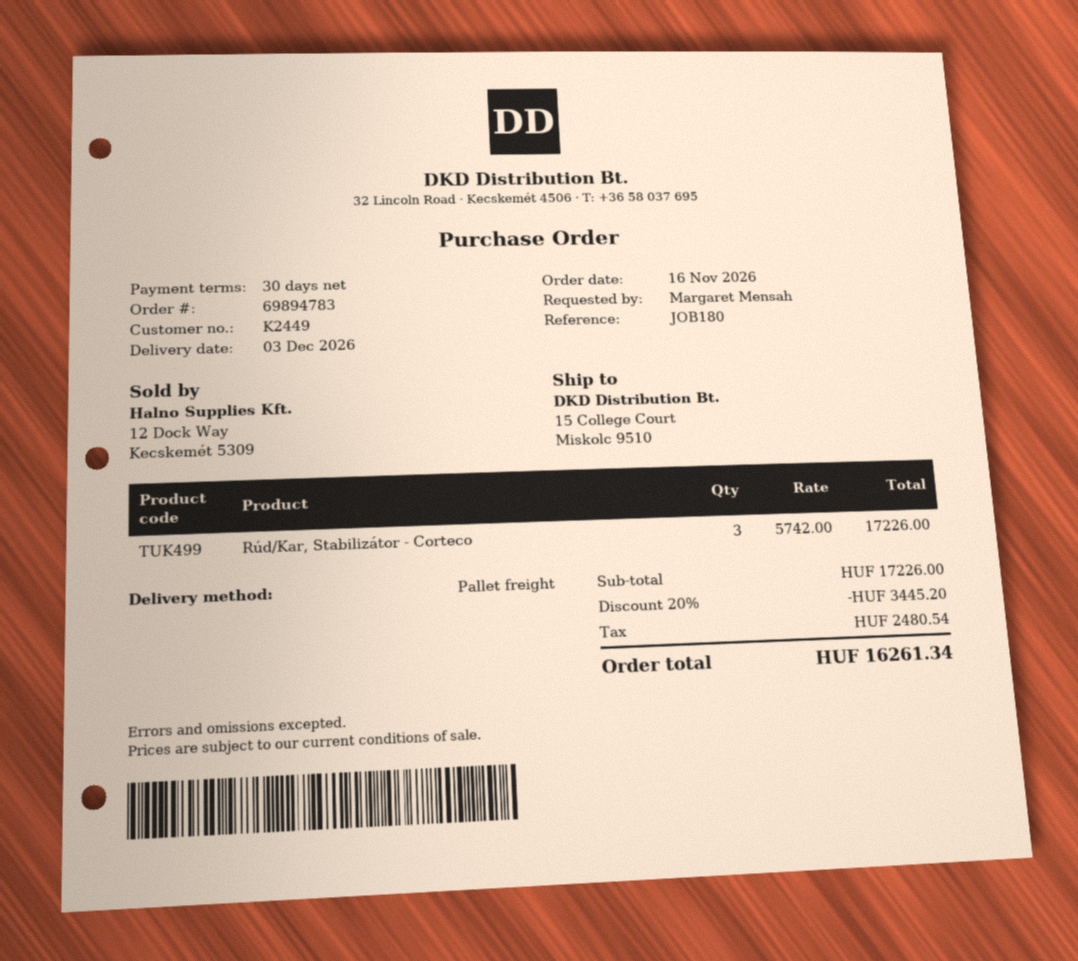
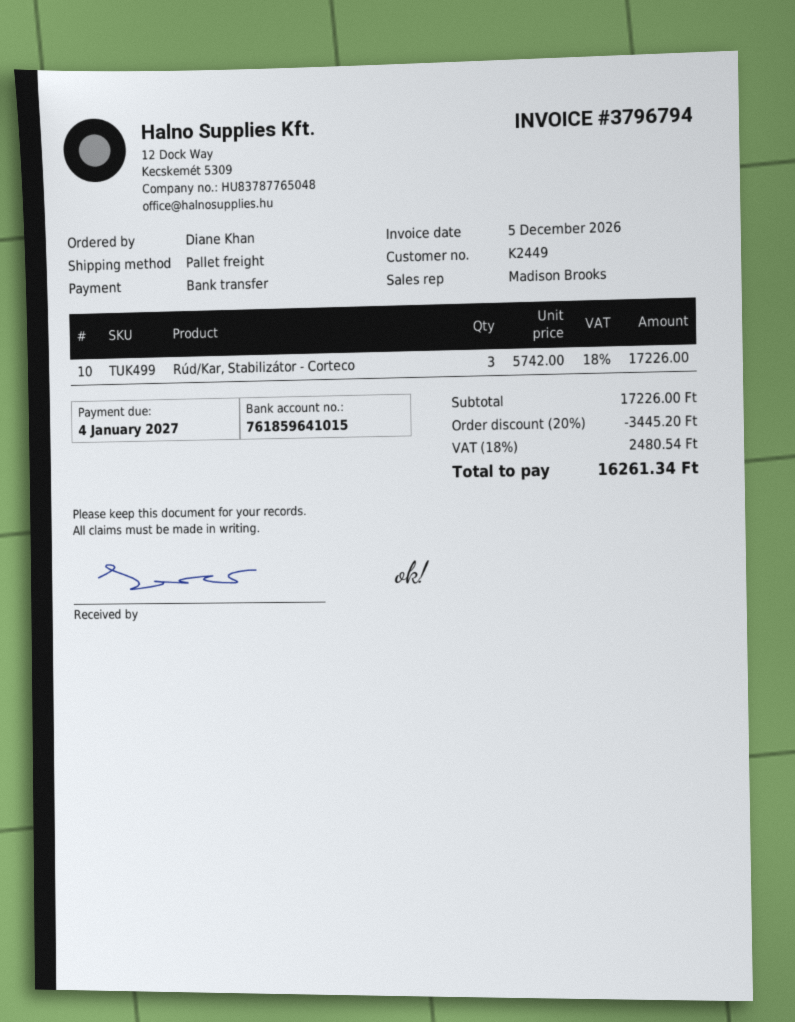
ordered by: Margaret Mensah -> Diane Khan

